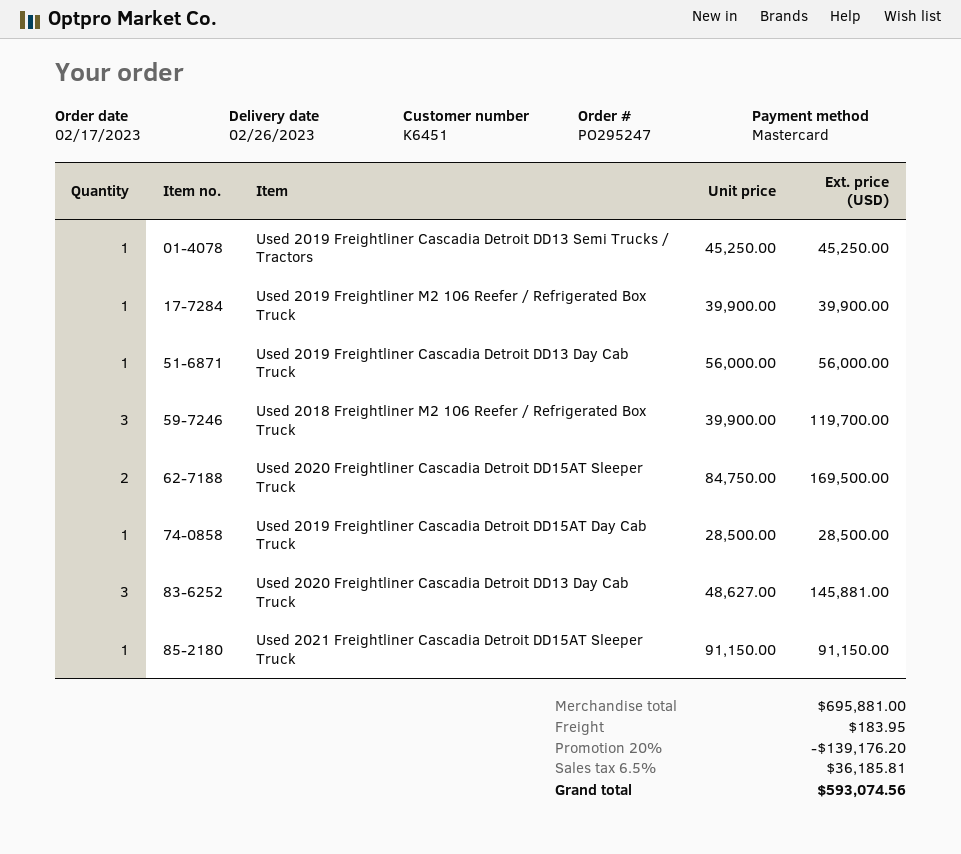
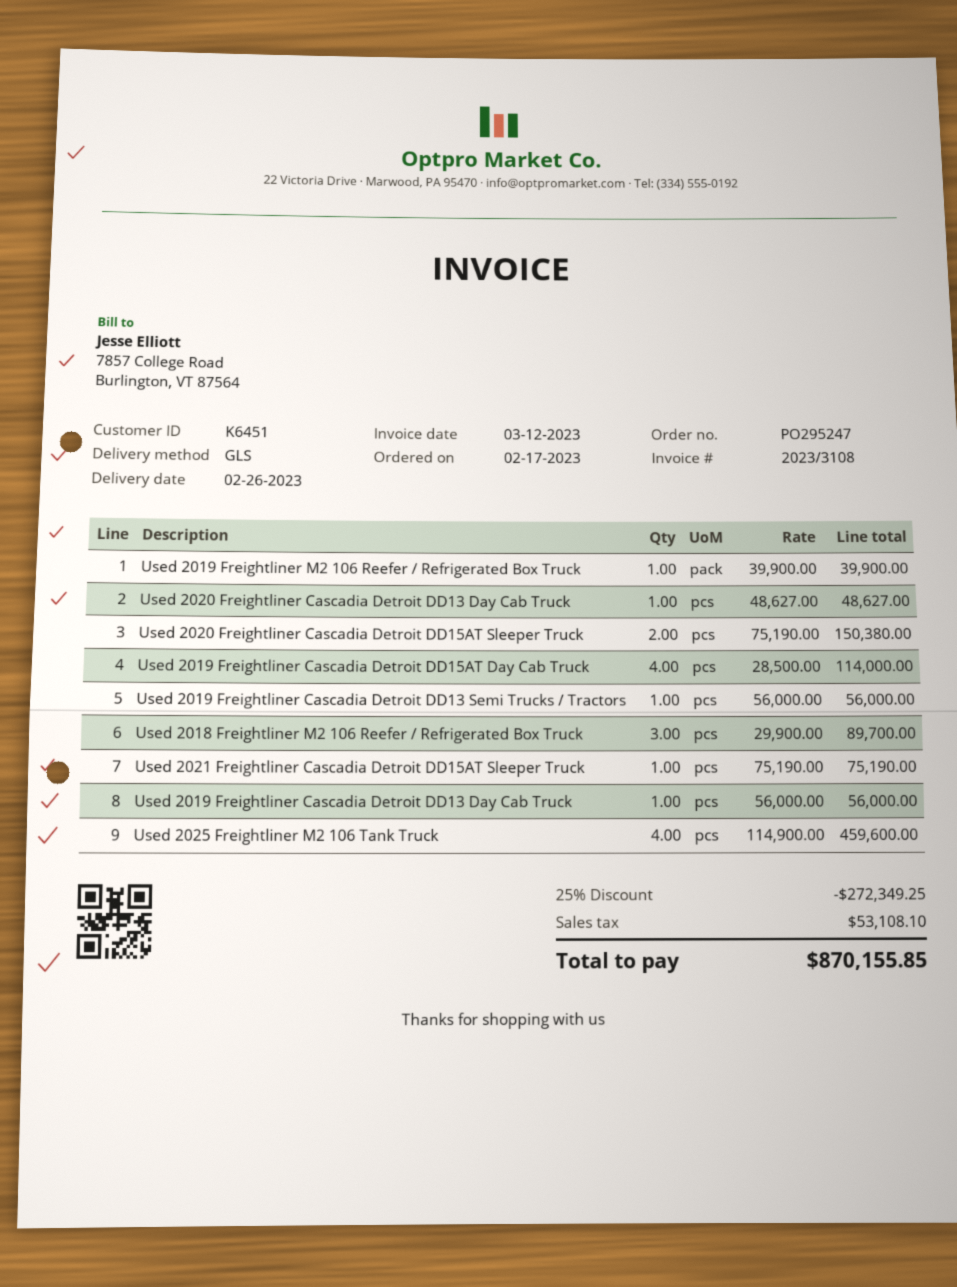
Used 2019 Freightliner Cascadia Detroit DD13 Semi Trucks / Tractors: 1 x 45250.00 = 45250.00 -> 1 x 56000.00 = 56000.00
Used 2018 Freightliner M2 106 Reefer / Refrigerated Box Truck: 3 x 39900.00 = 119700.00 -> 3 x 29900.00 = 89700.00
Used 2020 Freightliner Cascadia Detroit DD15AT Sleeper Truck: 2 x 84750.00 = 169500.00 -> 2 x 75190.00 = 150380.00
Used 2019 Freightliner Cascadia Detroit DD15AT Day Cab Truck: 1 x 28500.00 = 28500.00 -> 4 x 28500.00 = 114000.00
Used 2020 Freightliner Cascadia Detroit DD13 Day Cab Truck: 3 x 48627.00 = 145881.00 -> 1 x 48627.00 = 48627.00
Used 2021 Freightliner Cascadia Detroit DD15AT Sleeper Truck: 1 x 91150.00 = 91150.00 -> 1 x 75190.00 = 75190.00
Used 2025 Freightliner M2 106 Tank Truck: none -> 4 x 114900.00 = 459600.00
discount: 20% = 139176.20 -> 25% = 272349.25
shipping: 183.95 -> none
tax: 36185.81 -> 53108.10
total: 593074.56 -> 870155.85

